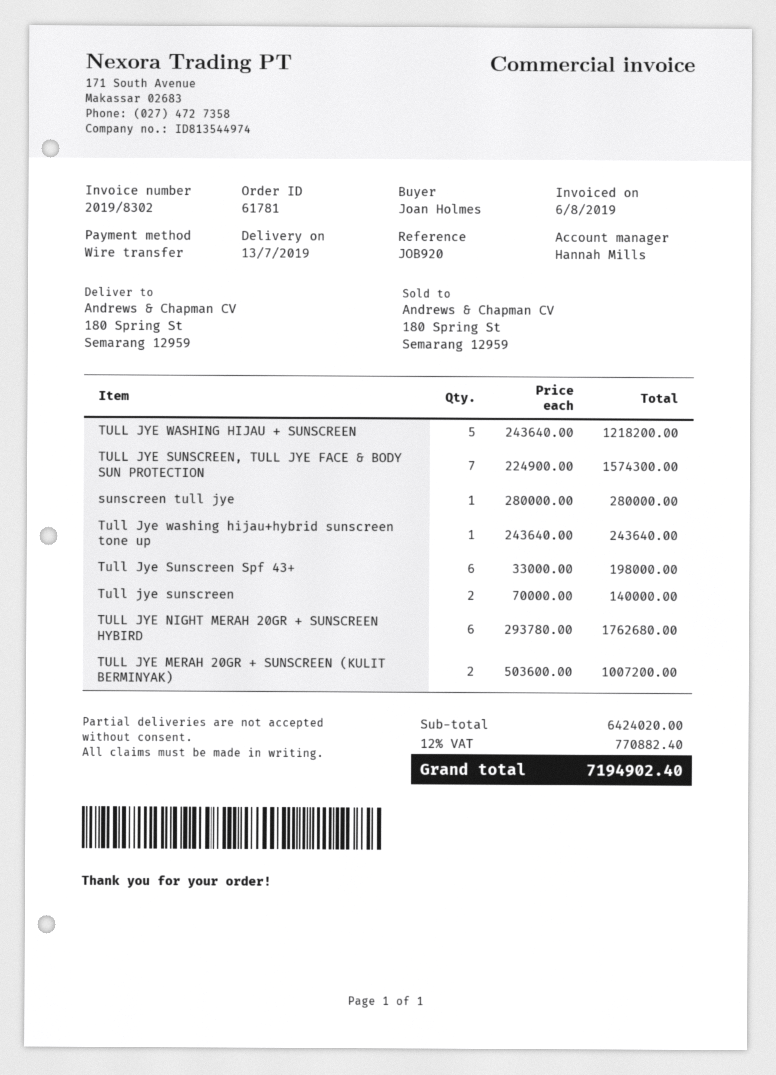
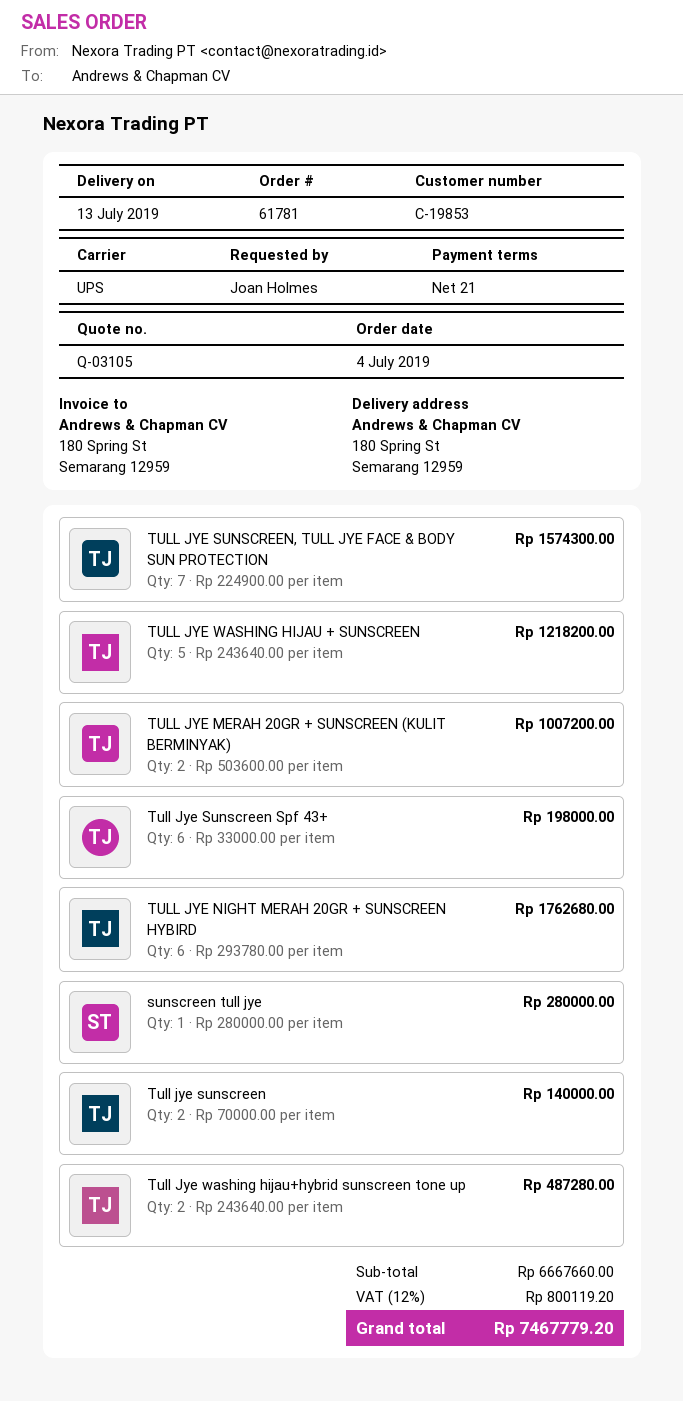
Tull Jye washing hijau+hybrid sunscreen tone up: 1 x 243640.00 = 243640.00 -> 2 x 243640.00 = 487280.00
subtotal: 6424020.00 -> 6667660.00
tax: 12% = 770882.40 -> 12% = 800119.20
total: 7194902.40 -> 7467779.20

